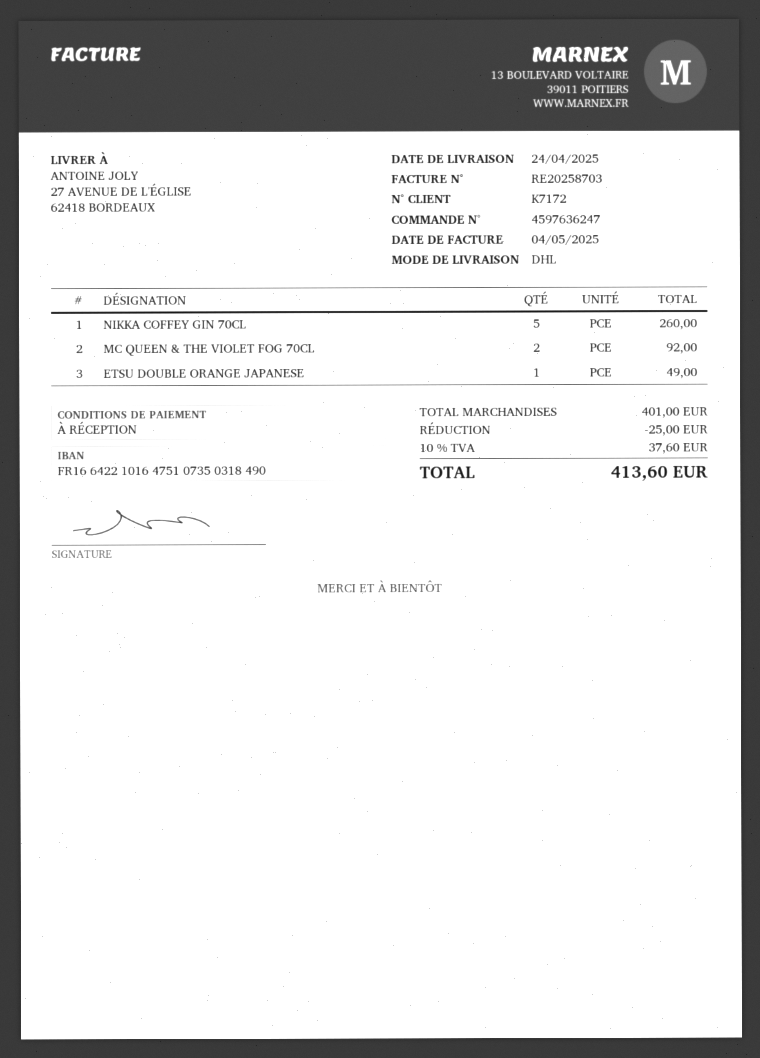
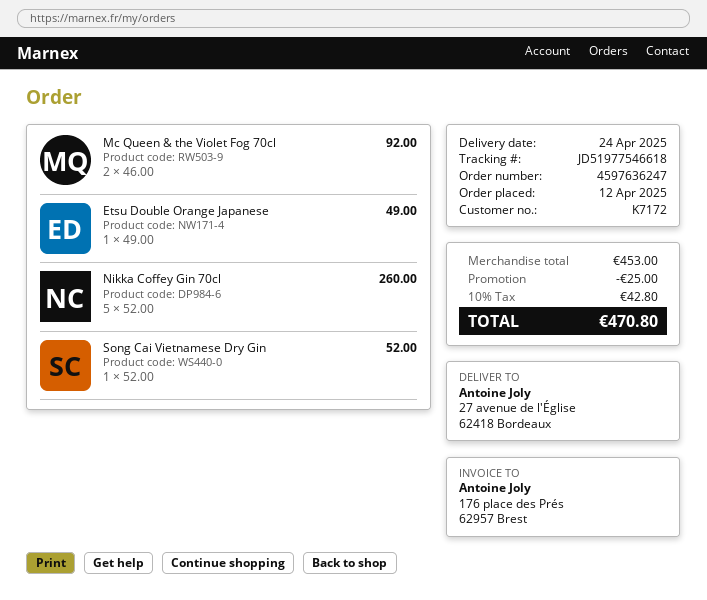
Song Cai Vietnamese Dry Gin: none -> 1 for 52.00
subtotal: 401.00 -> 453.00
tax: 10% = 37.60 -> 10% = 42.80
total: 413.60 -> 470.80

